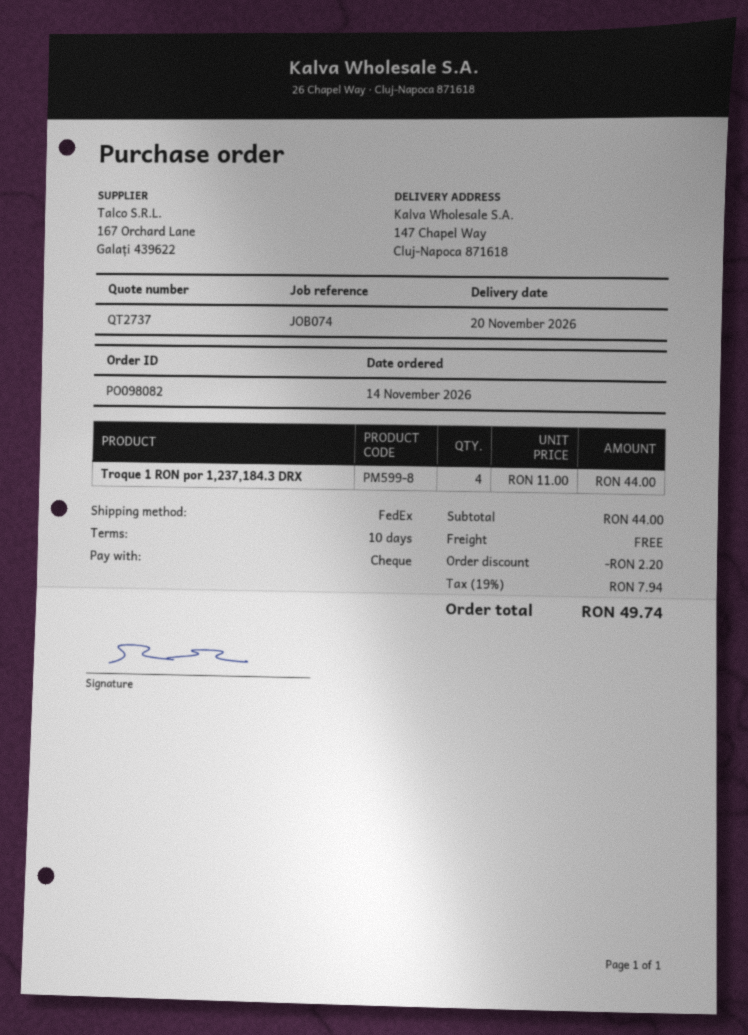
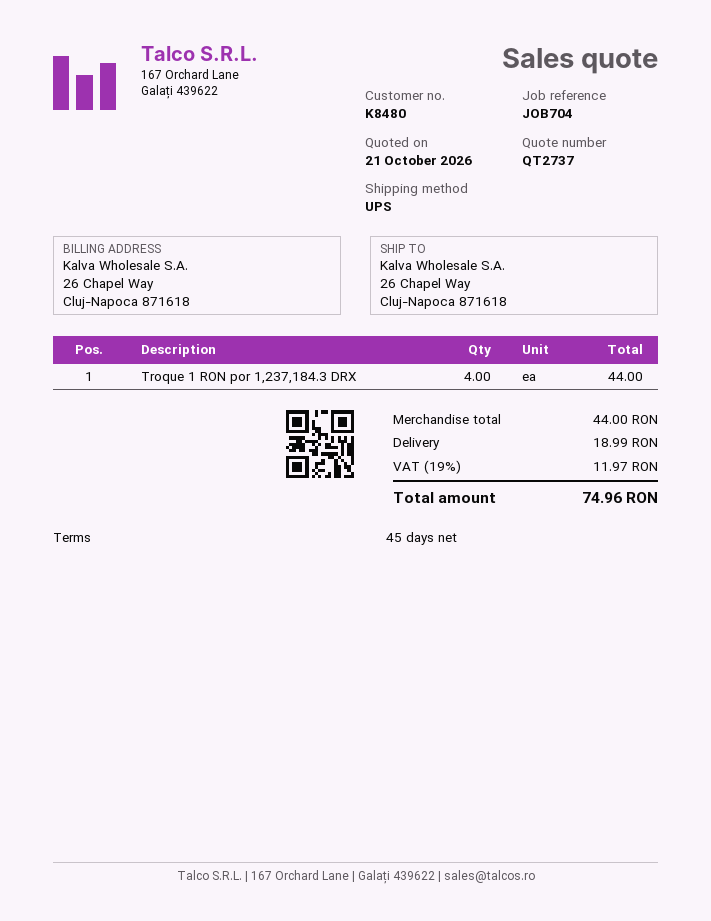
payment terms: 10 days -> 45 days
reference: JOB074 -> JOB704
shipping method: FedEx -> UPS
ship to: 147 Chapel Way, Cluj-Napoca 871618 -> 26 Chapel Way, Cluj-Napoca 871618
discount: 2.20 -> none
shipping: 0.00 -> 18.99
tax: 19% = 7.94 -> 19% = 11.97
total: 49.74 -> 74.96

